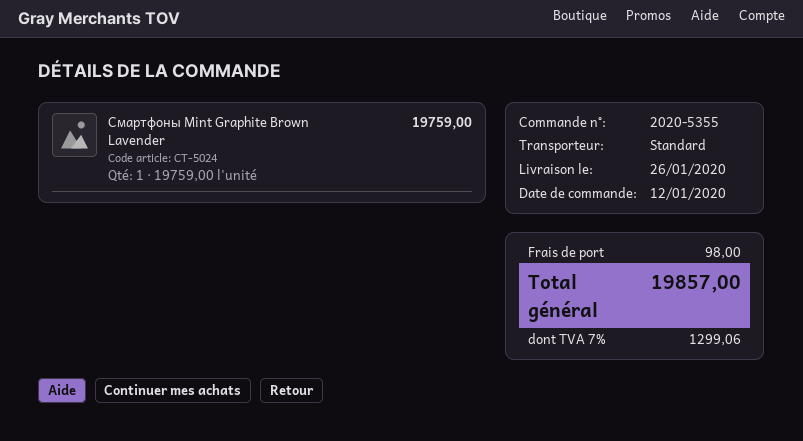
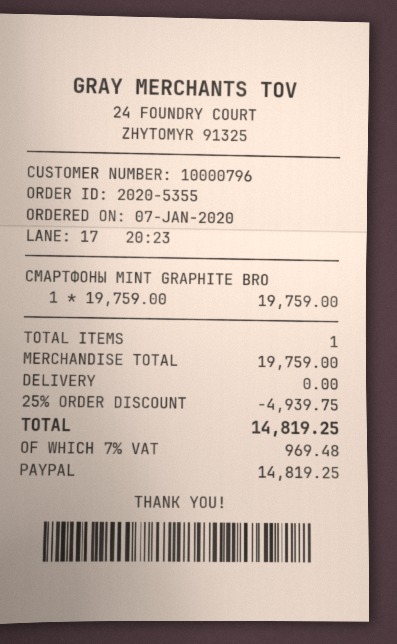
order date: 2020-01-12 -> 2020-01-07
discount: none -> 25% = 4939.75
shipping: 98.00 -> 0.00
tax: 7% = 1299.06 -> 7% = 969.48
total: 19857.00 -> 14819.25

